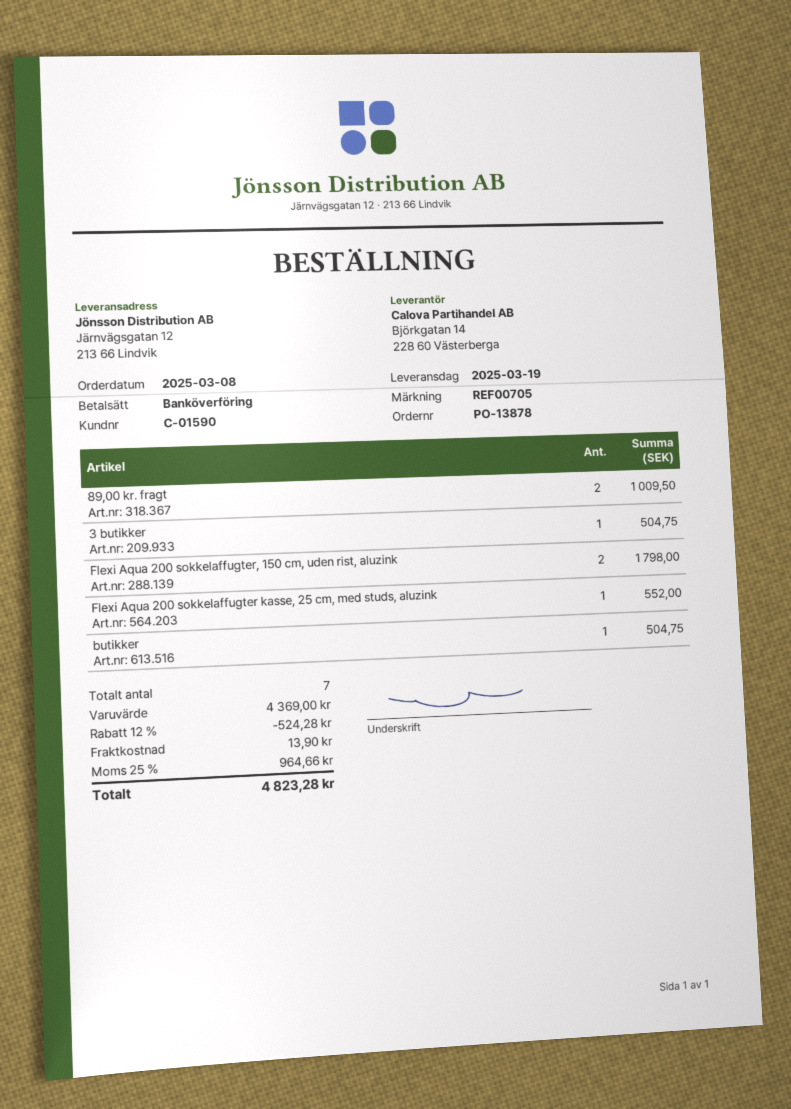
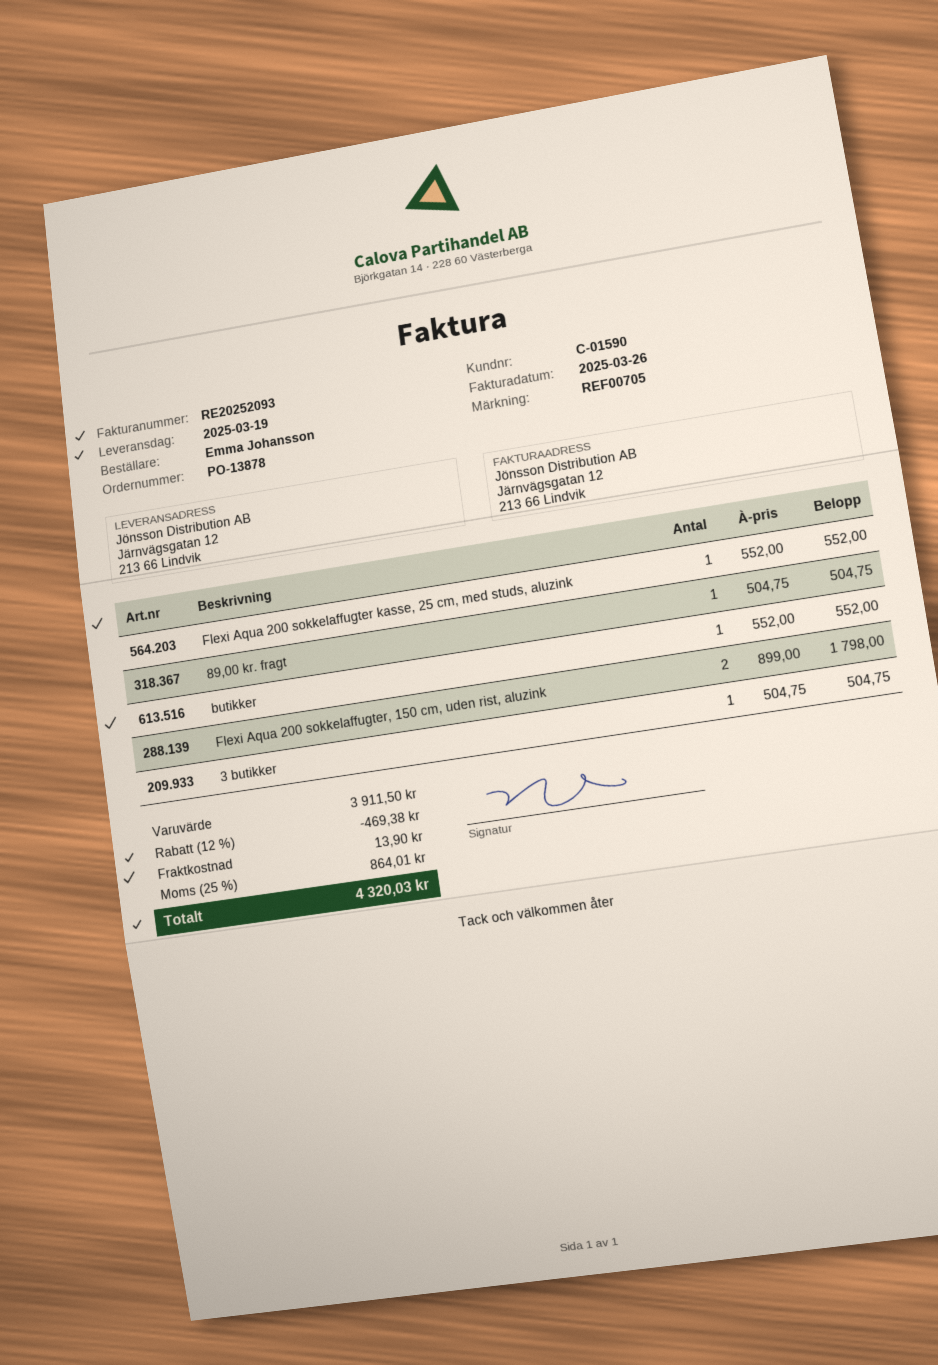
89,00 kr. fragt: 2 for 1009.50 -> 1 for 504.75
butikker: 1 for 504.75 -> 1 for 552.00
subtotal: 4369.00 -> 3911.50
discount: 12% = 524.28 -> 12% = 469.38
tax: 25% = 964.66 -> 25% = 864.01
total: 4823.28 -> 4320.03

